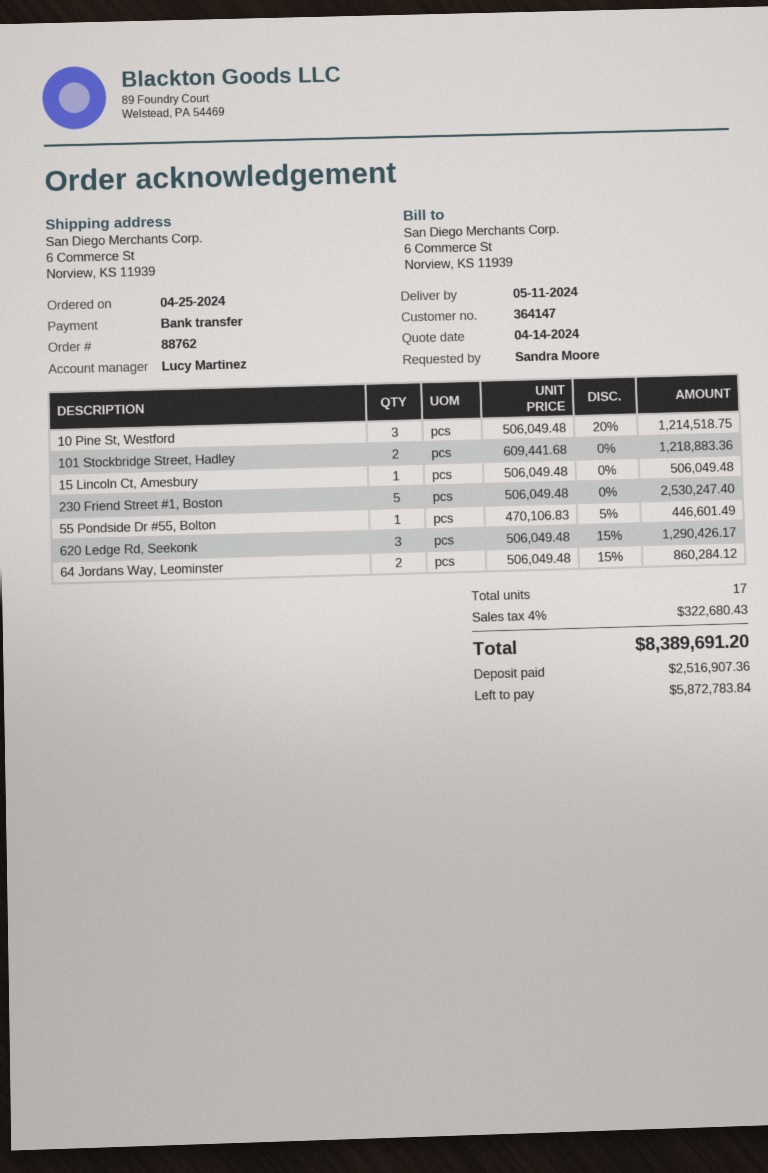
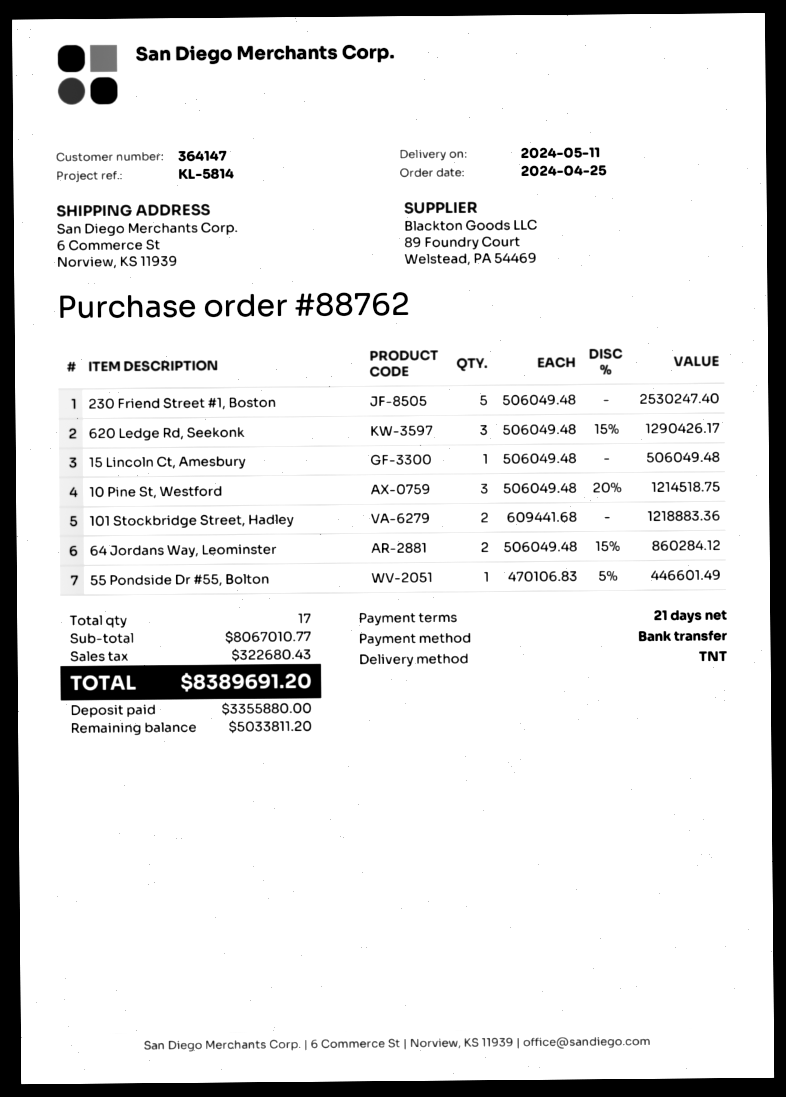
deposit: 2516907.36 -> 3355880.00
balance: 5872783.84 -> 5033811.20

